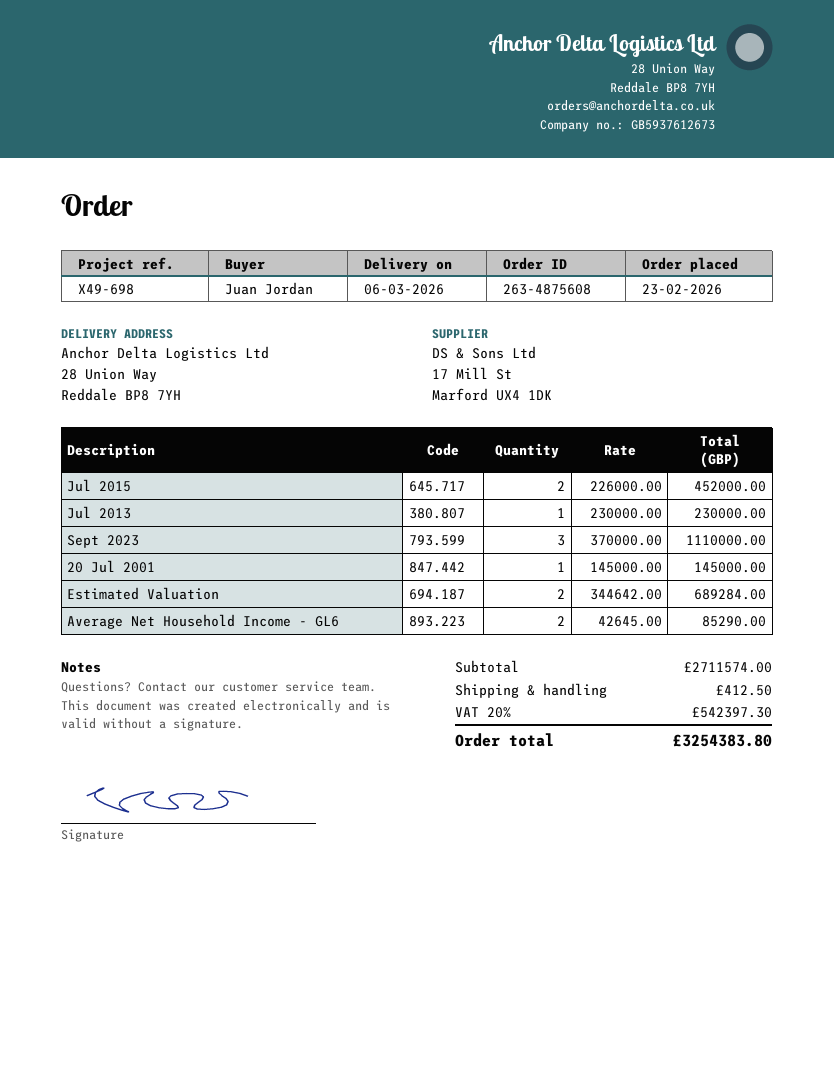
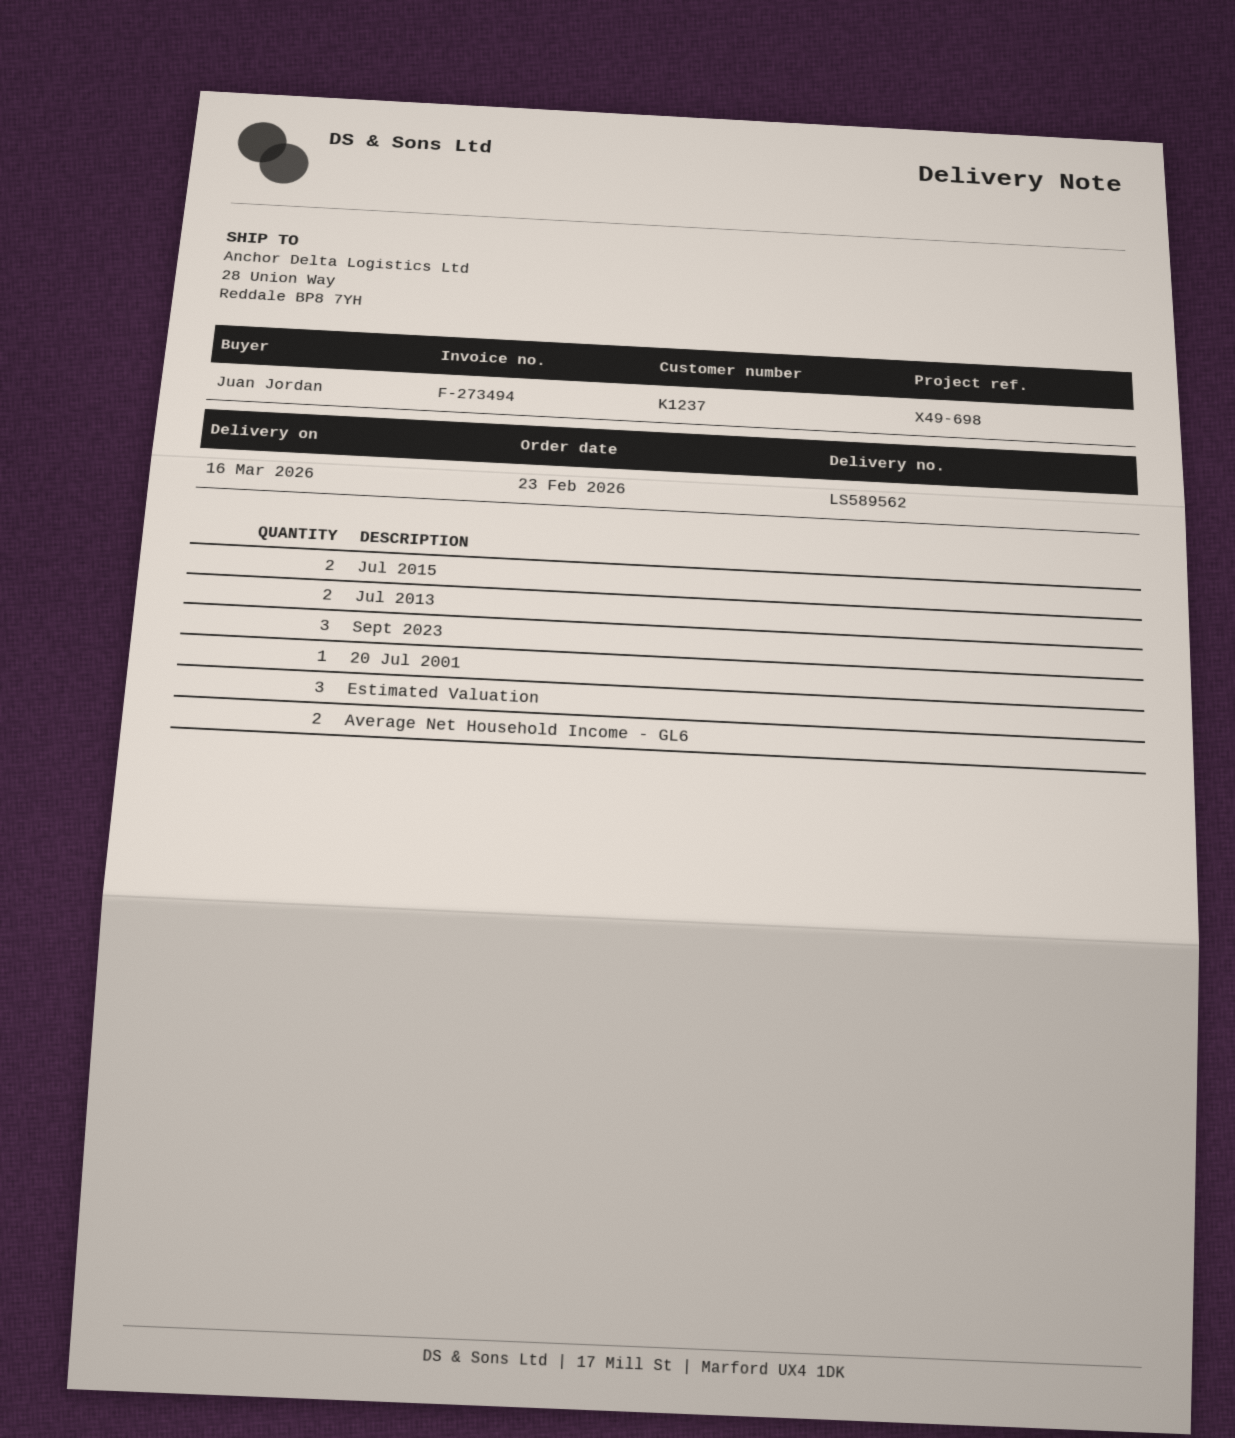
delivery date: 2026-03-06 -> 2026-03-16
Jul 2013: 1 -> 2
Estimated Valuation: 2 -> 3

